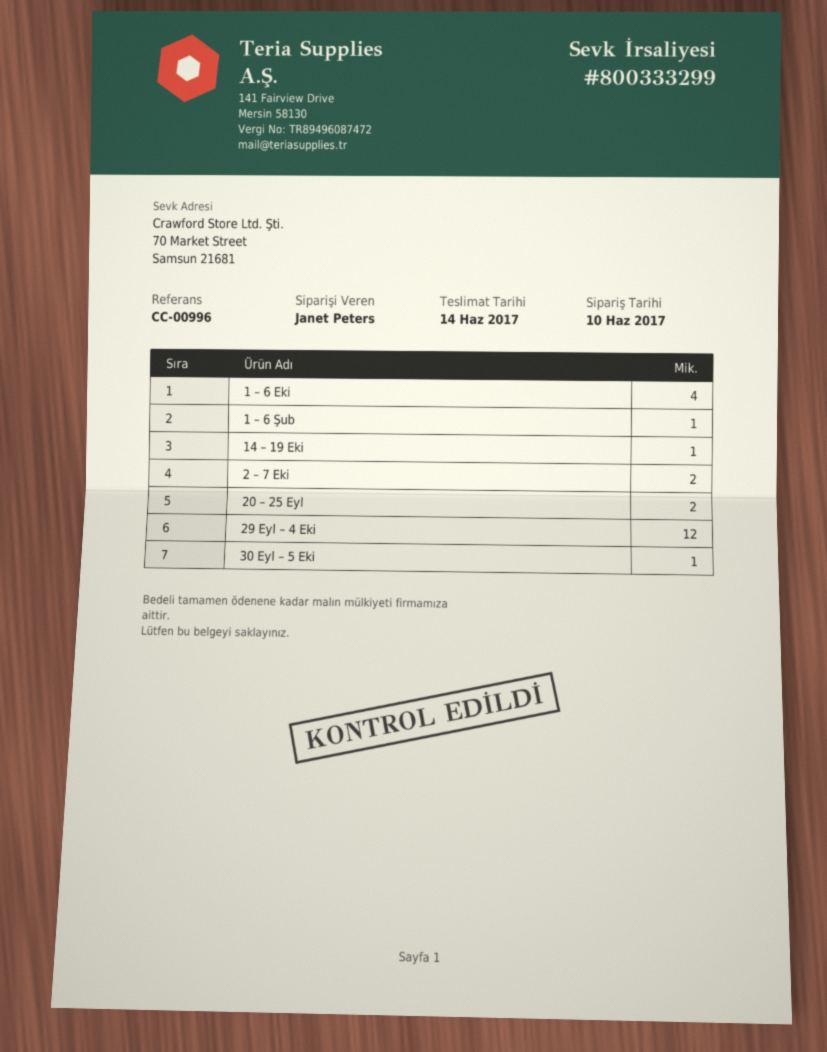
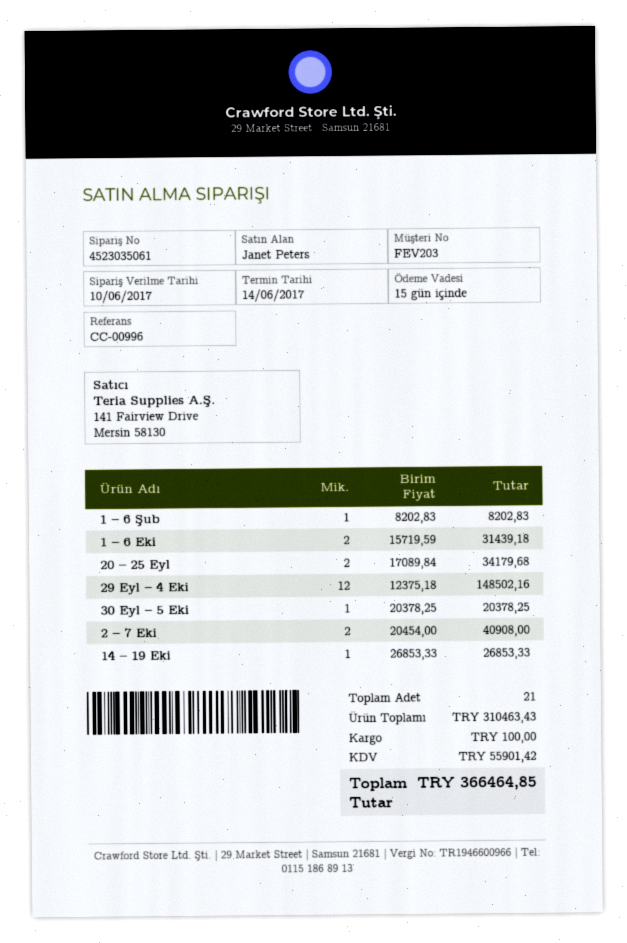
1 – 6 Eki: 4 -> 2

